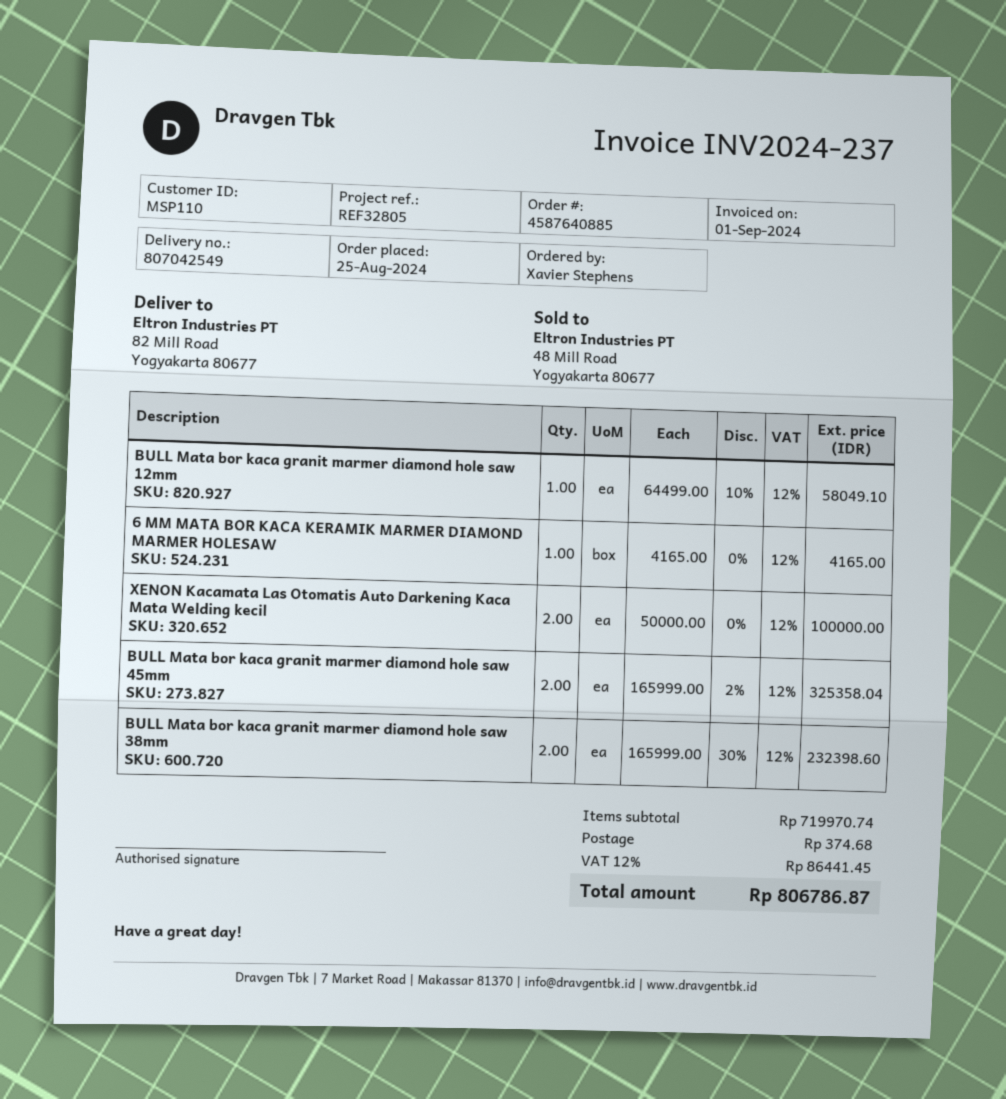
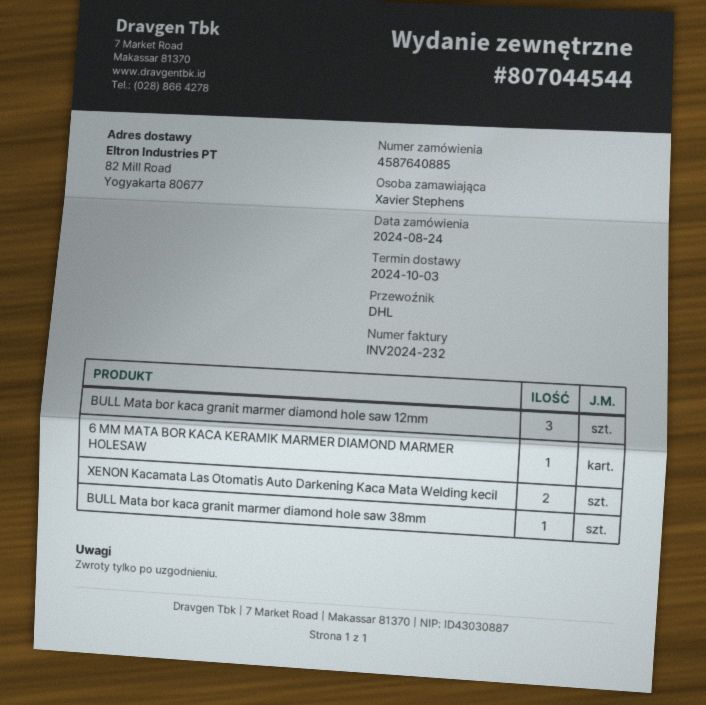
order date: 2024-08-25 -> 2024-08-24
delivery note number: 807042549 -> 807044544
invoice number: INV2024-237 -> INV2024-232
BULL Mata bor kaca granit marmer diamond hole saw 12mm: 1 -> 3
BULL Mata bor kaca granit marmer diamond hole saw 45mm: 2 -> none
BULL Mata bor kaca granit marmer diamond hole saw 38mm: 2 -> 1

